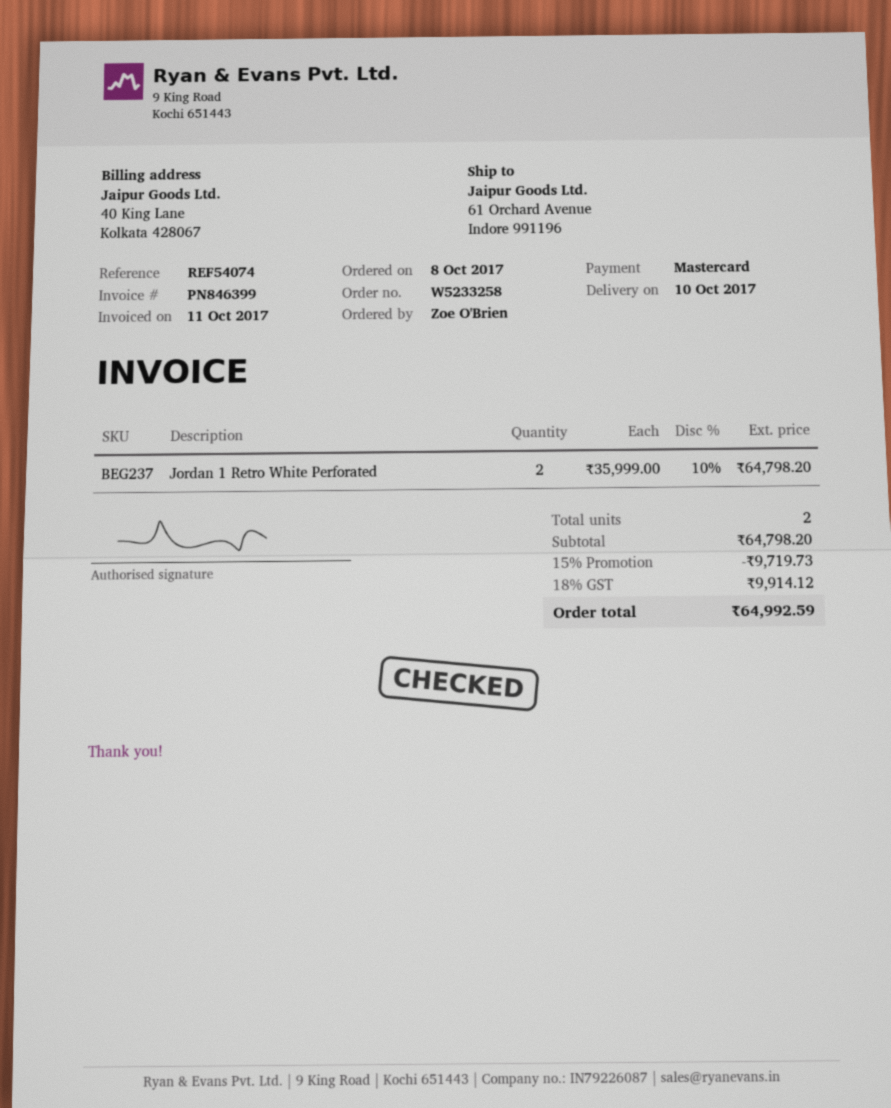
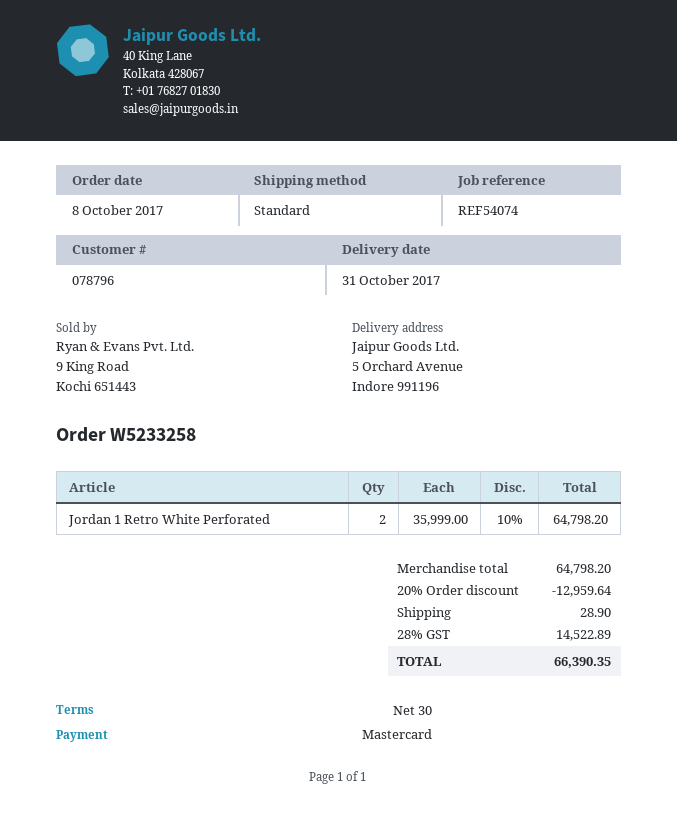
delivery date: 2017-10-10 -> 2017-10-31
ship to: 61 Orchard Avenue, Indore 991196 -> 5 Orchard Avenue, Indore 991196
discount: 15% = 9719.73 -> 20% = 12959.64
shipping: none -> 28.90
tax: 18% = 9914.12 -> 28% = 14522.89
total: 64992.59 -> 66390.35

